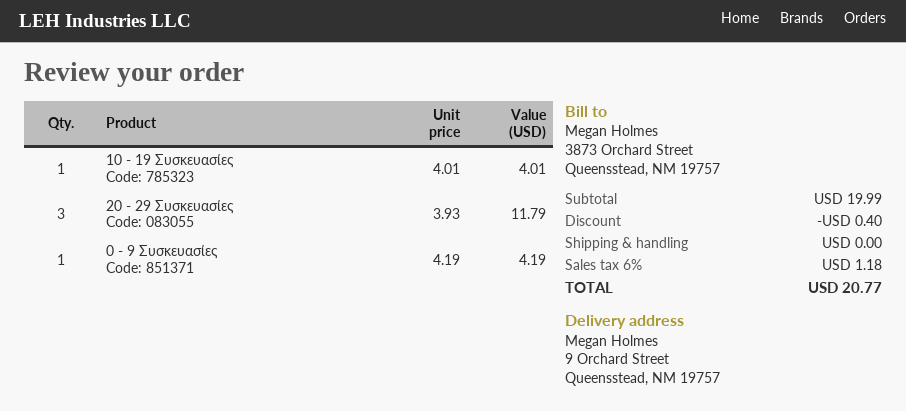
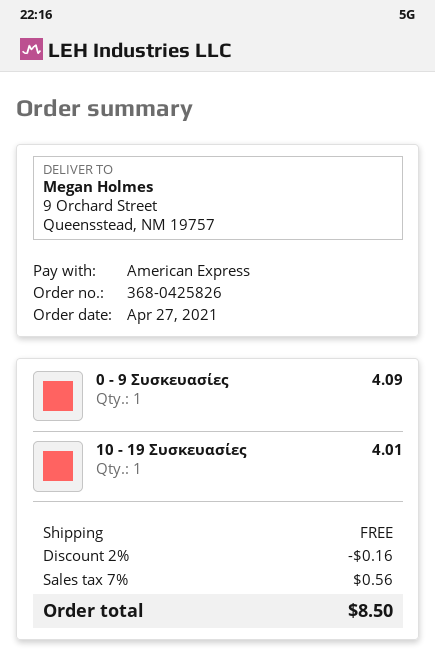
20 - 29 Συσκευασίες: 3 for 11.79 -> none
0 - 9 Συσκευασίες: 1 for 4.19 -> 1 for 4.09
discount: 0.40 -> 0.16
tax: 6% = 1.18 -> 7% = 0.56
total: 20.77 -> 8.50

